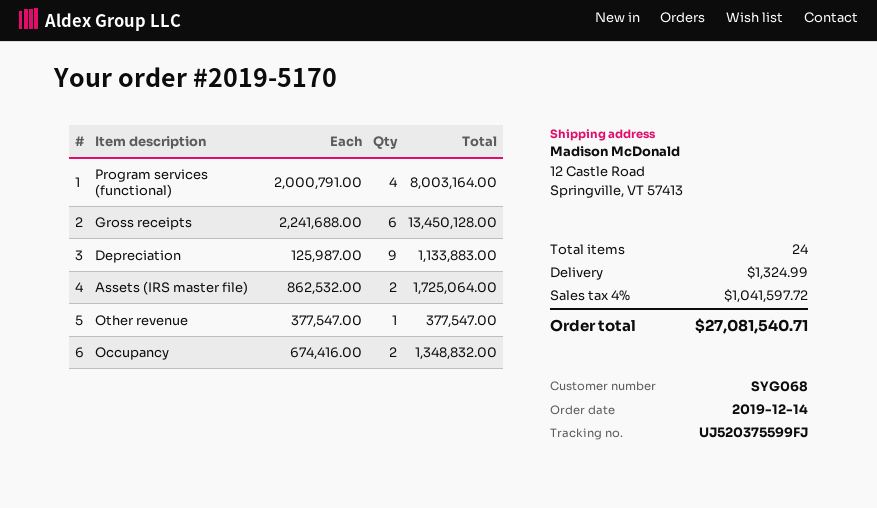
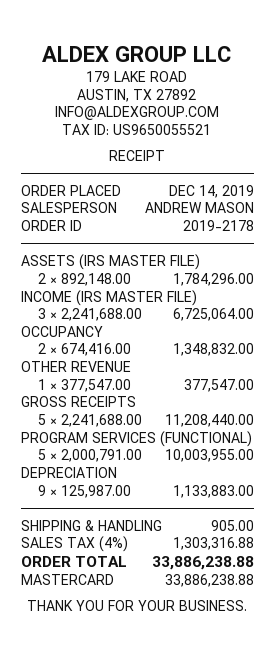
order number: 2019-5170 -> 2019-2178
Program services (functional): 4 x 2000791.00 = 8003164.00 -> 5 x 2000791.00 = 10003955.00
Gross receipts: 6 x 2241688.00 = 13450128.00 -> 5 x 2241688.00 = 11208440.00
Assets (IRS master file): 2 x 862532.00 = 1725064.00 -> 2 x 892148.00 = 1784296.00
INCOME (IRS MASTER FILE): none -> 3 x 2241688.00 = 6725064.00
shipping: 1324.99 -> 905.00
tax: 4% = 1041597.72 -> 4% = 1303316.88
total: 27081540.71 -> 33886238.88

